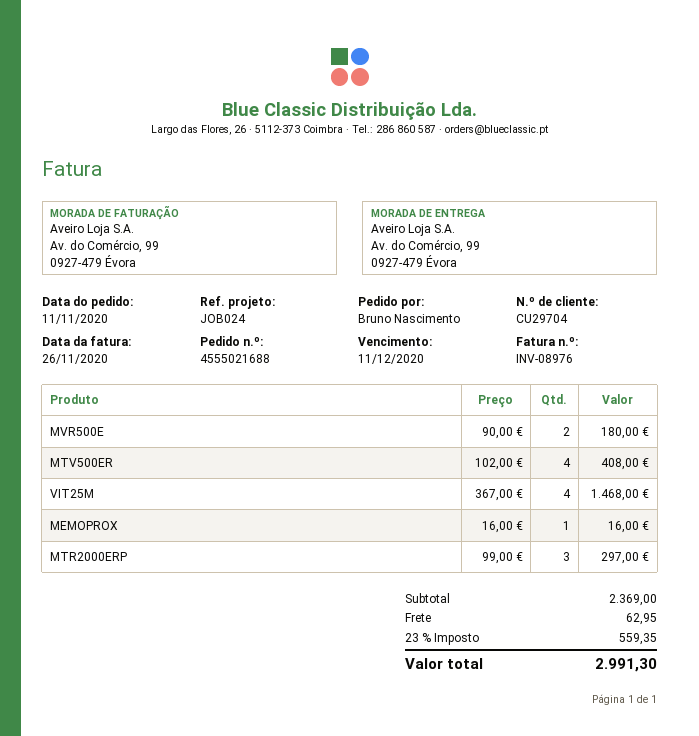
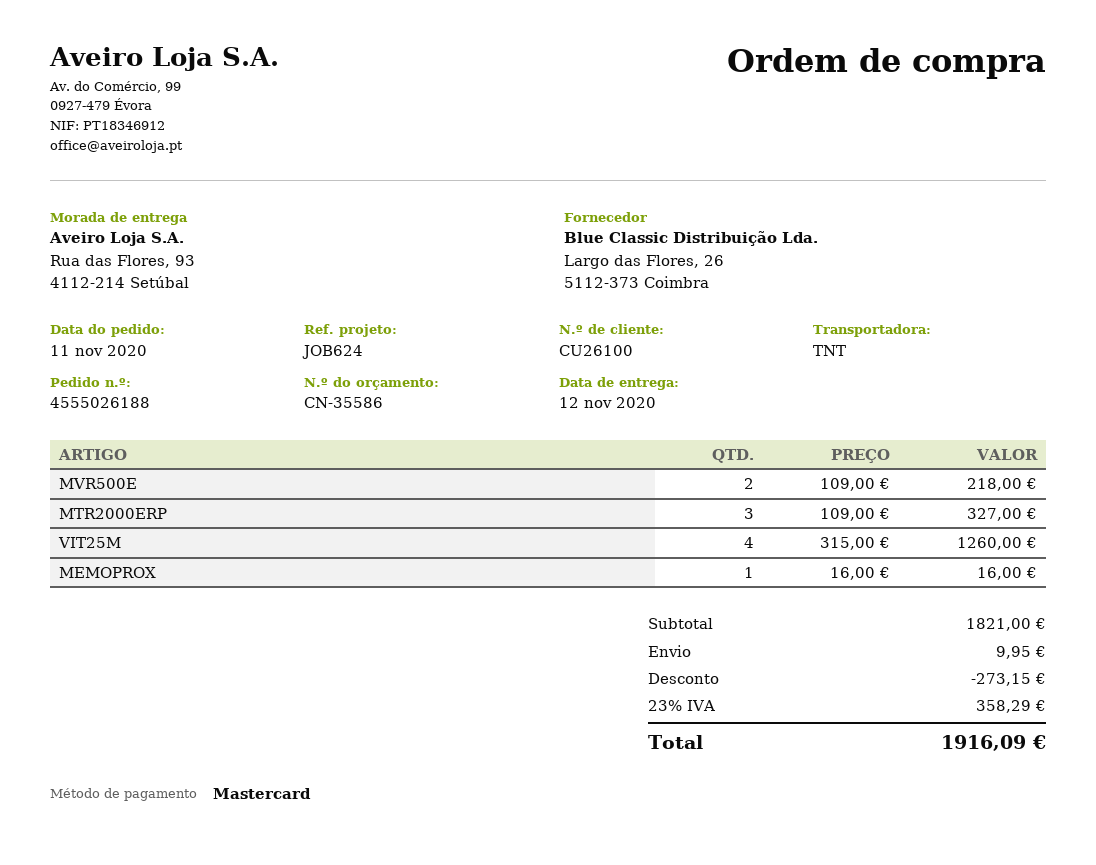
order number: 4555021688 -> 4555026188
customer number: CU29704 -> CU26100
reference: JOB024 -> JOB624
ship to: Av. do Comércio, 99, 0927-479 Évora -> Rua das Flores, 93, 4112-214 Setúbal
MVR500E: 2 x 90.00 = 180.00 -> 2 x 109.00 = 218.00
MTV500ER: 4 x 102.00 = 408.00 -> none
VIT25M: 4 x 367.00 = 1468.00 -> 4 x 315.00 = 1260.00
MTR2000ERP: 3 x 99.00 = 297.00 -> 3 x 109.00 = 327.00
subtotal: 2369.00 -> 1821.00
discount: none -> 273.15
shipping: 62.95 -> 9.95
tax: 23% = 559.35 -> 23% = 358.29
total: 2991.30 -> 1916.09

